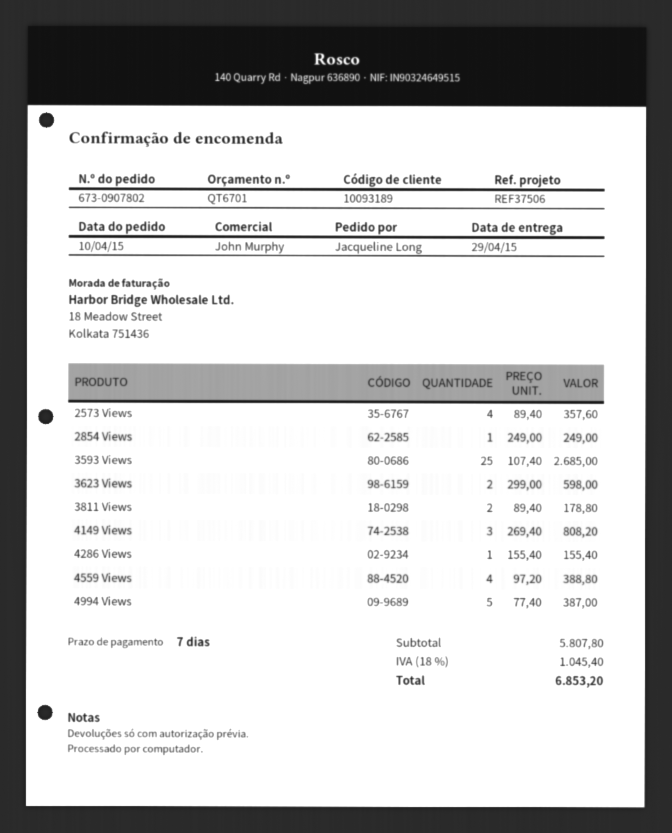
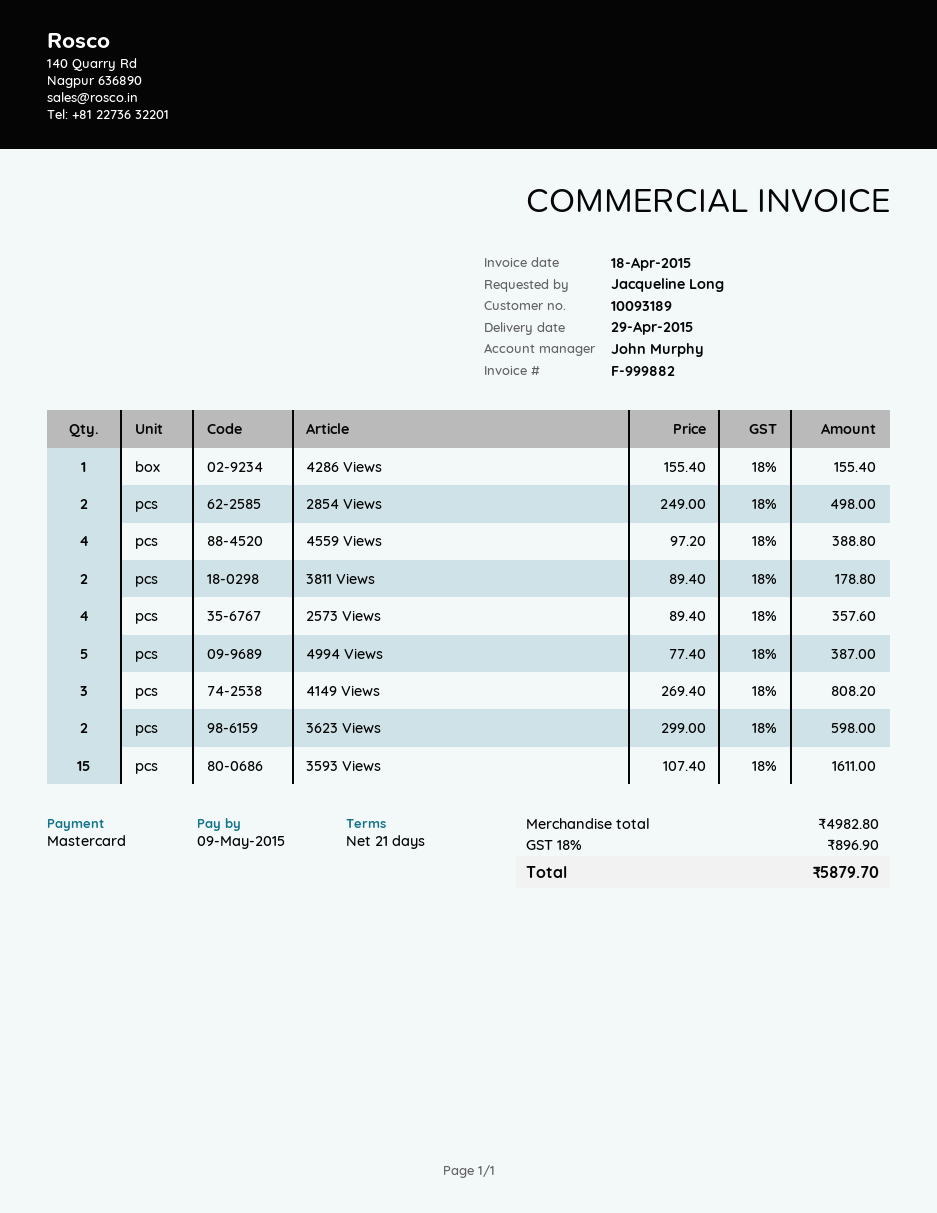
payment terms: 7 days -> 21 days
2854 Views: 1 x 249.00 = 249.00 -> 2 x 249.00 = 498.00
3593 Views: 25 x 107.40 = 2685.00 -> 15 x 107.40 = 1611.00
subtotal: 5807.80 -> 4982.80
tax: 18% = 1045.40 -> 18% = 896.90
total: 6853.20 -> 5879.70

